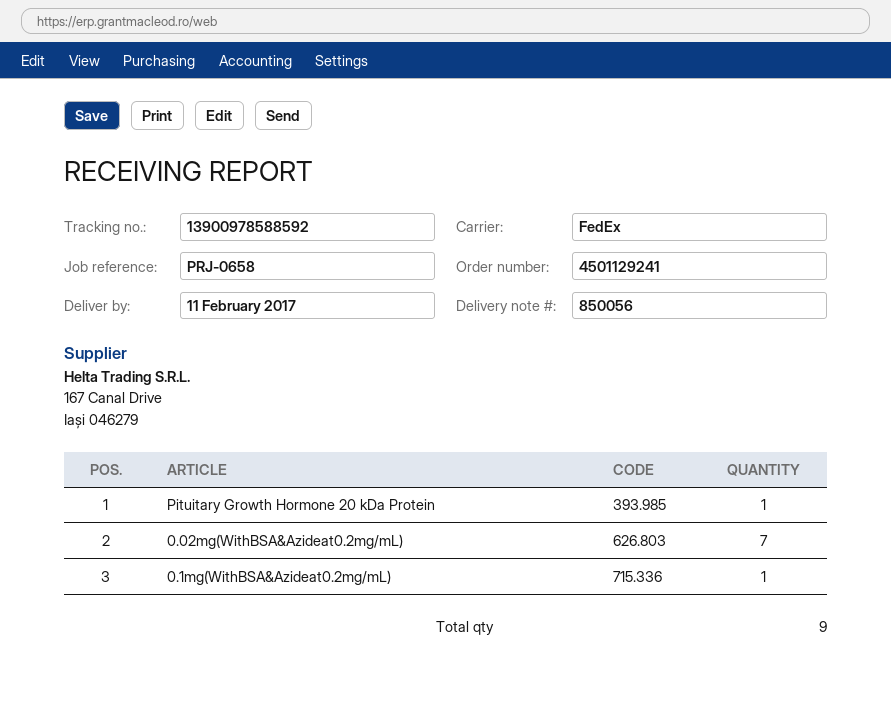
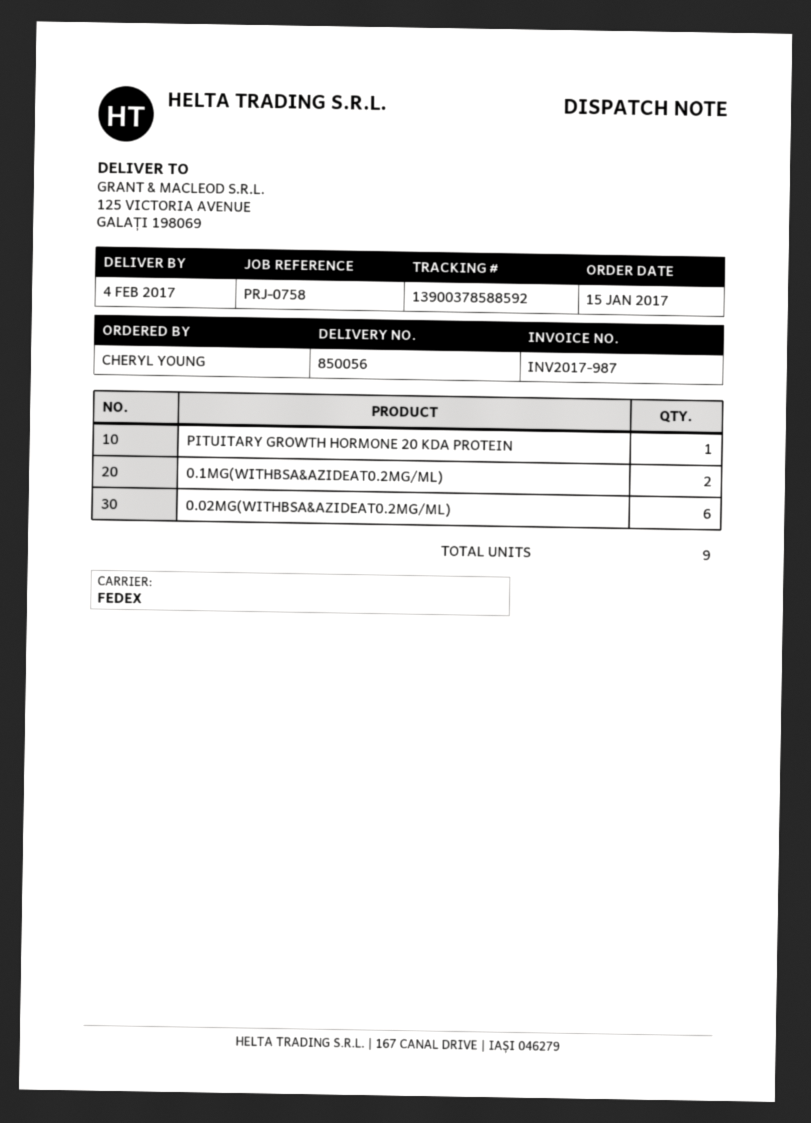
delivery date: 2017-02-11 -> 2017-02-04
reference: PRJ-0658 -> PRJ-0758
tracking number: 13900978588592 -> 13900378588592
0.02mg(WithBSA&Azideat0.2mg/mL): 7 -> 6
0.1mg(WithBSA&Azideat0.2mg/mL): 1 -> 2

